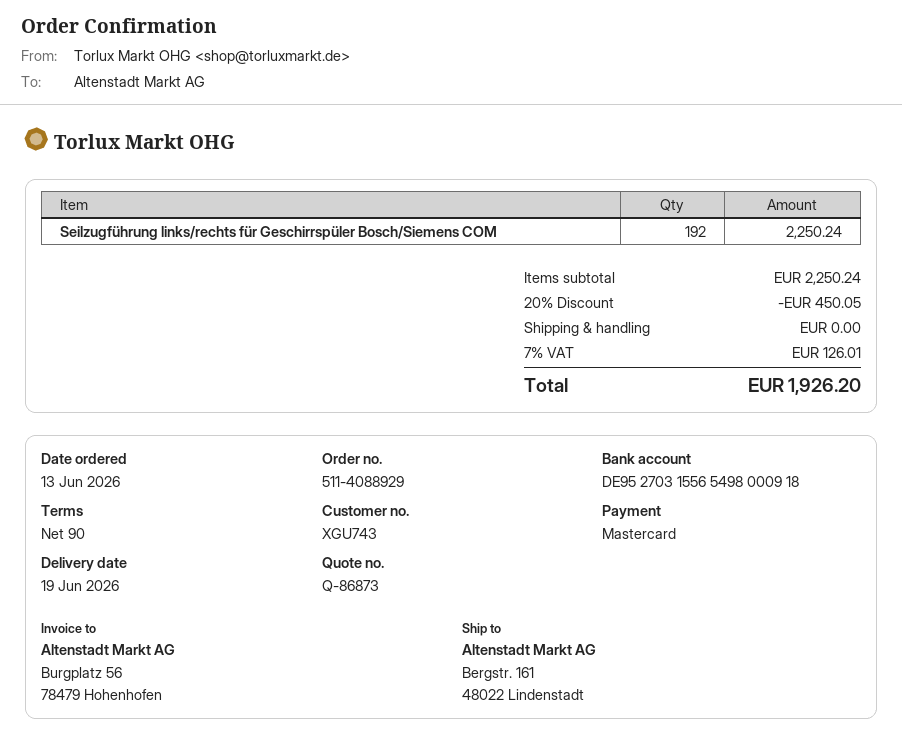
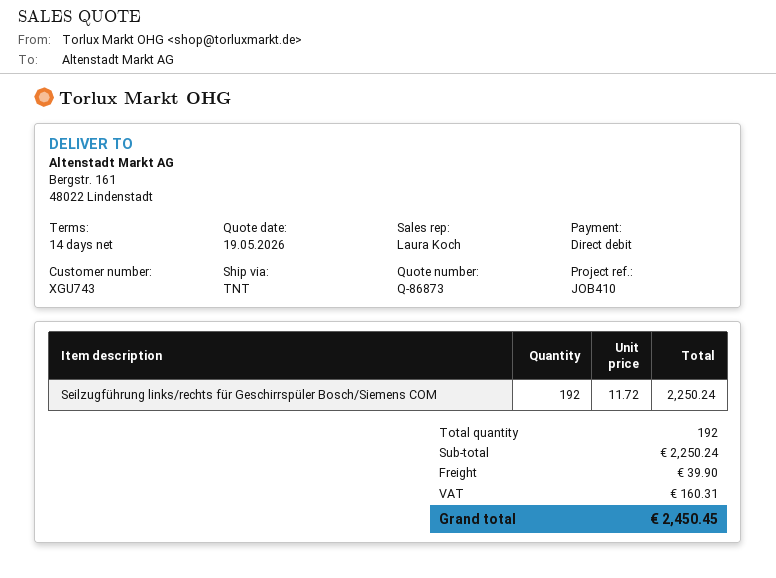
payment terms: 90 days -> 14 days
payment method: Mastercard -> direct debit
discount: 20% = 450.05 -> none
shipping: 0.00 -> 39.90
tax: 126.01 -> 160.31
total: 1926.20 -> 2450.45

